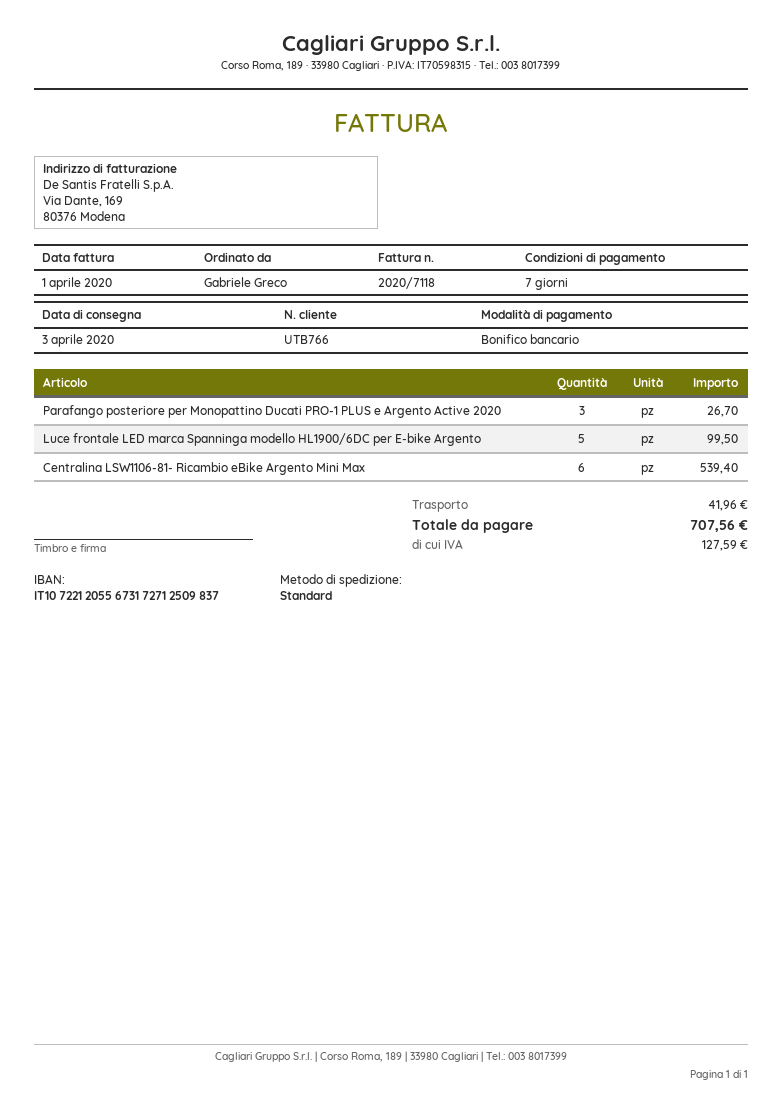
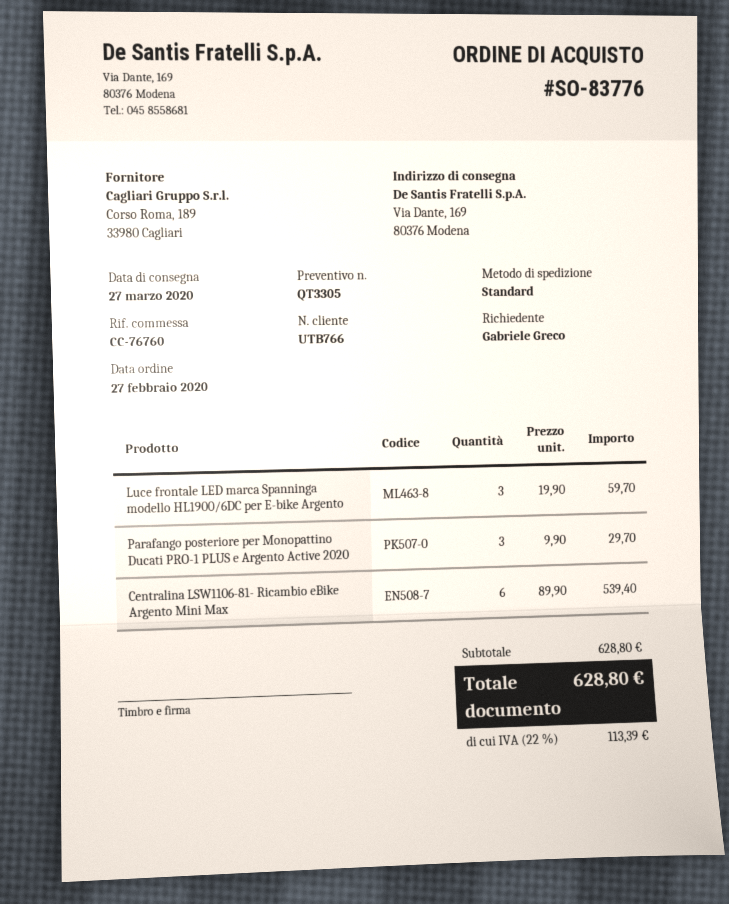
delivery date: 2020-04-03 -> 2020-03-27
Parafango posteriore per Monopattino Ducati PRO-1 PLUS e Argento Active 2020: 3 for 26.70 -> 3 for 29.70
Luce frontale LED marca Spanninga modello HL1900/6DC per E-bike Argento: 5 for 99.50 -> 3 for 59.70
shipping: 41.96 -> none
tax: 127.59 -> 113.39
total: 707.56 -> 628.80

